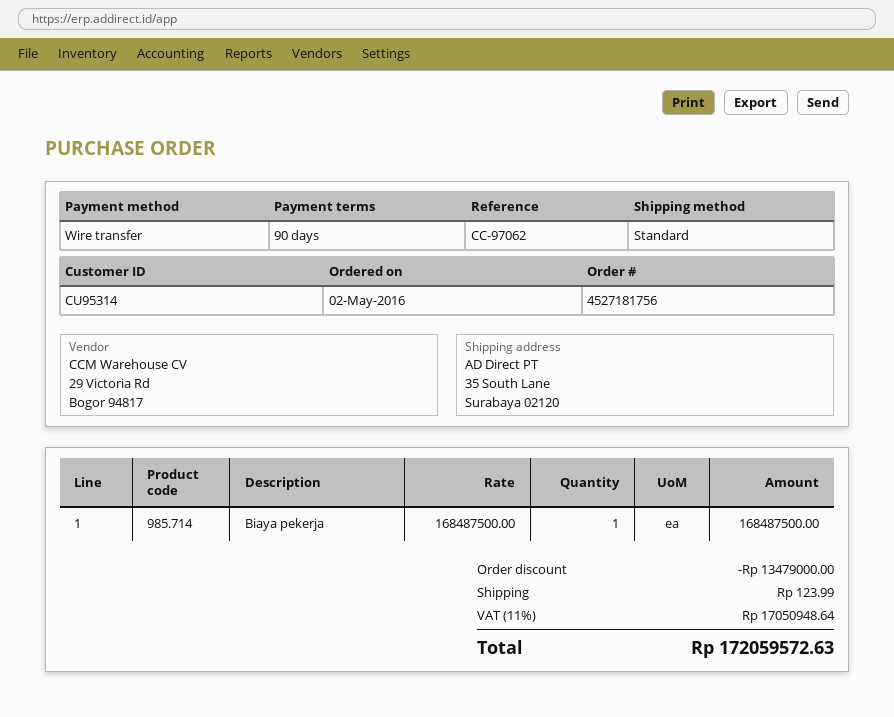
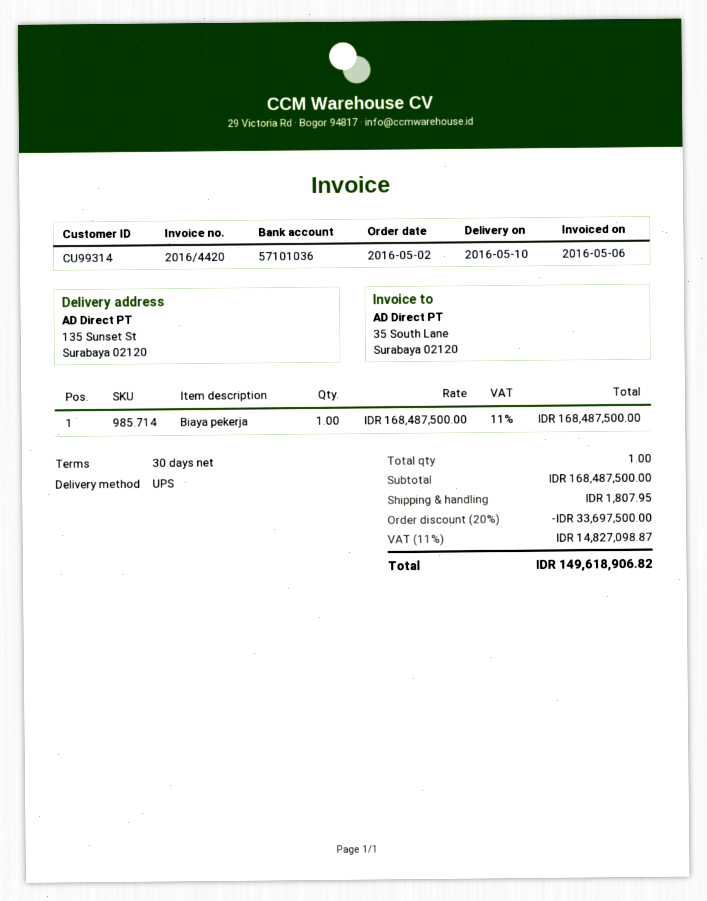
payment terms: 90 days -> 30 days
customer number: CU95314 -> CU99314
shipping method: standard -> UPS
ship to: 35 South Lane, Surabaya 02120 -> 135 Sunset St, Surabaya 02120
discount: 13479000.00 -> 33697500.00
shipping: 123.99 -> 1807.95
tax: 11% = 17050948.64 -> 11% = 14827098.87
total: 172059572.63 -> 149618906.82

